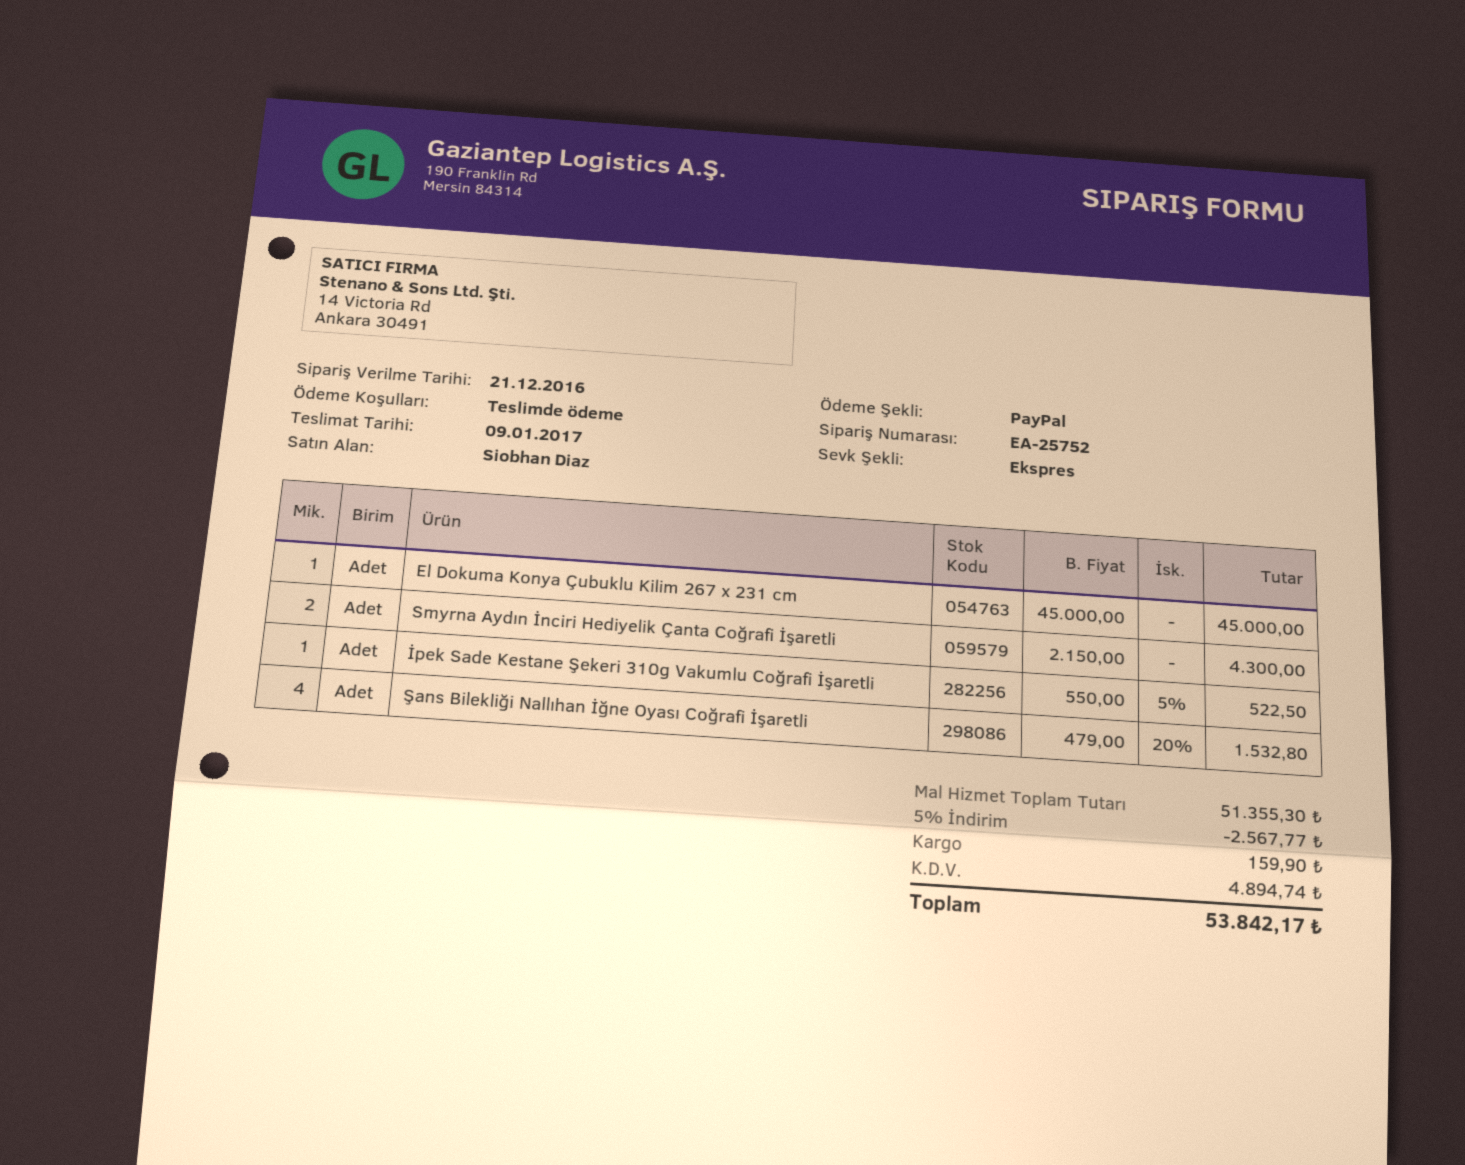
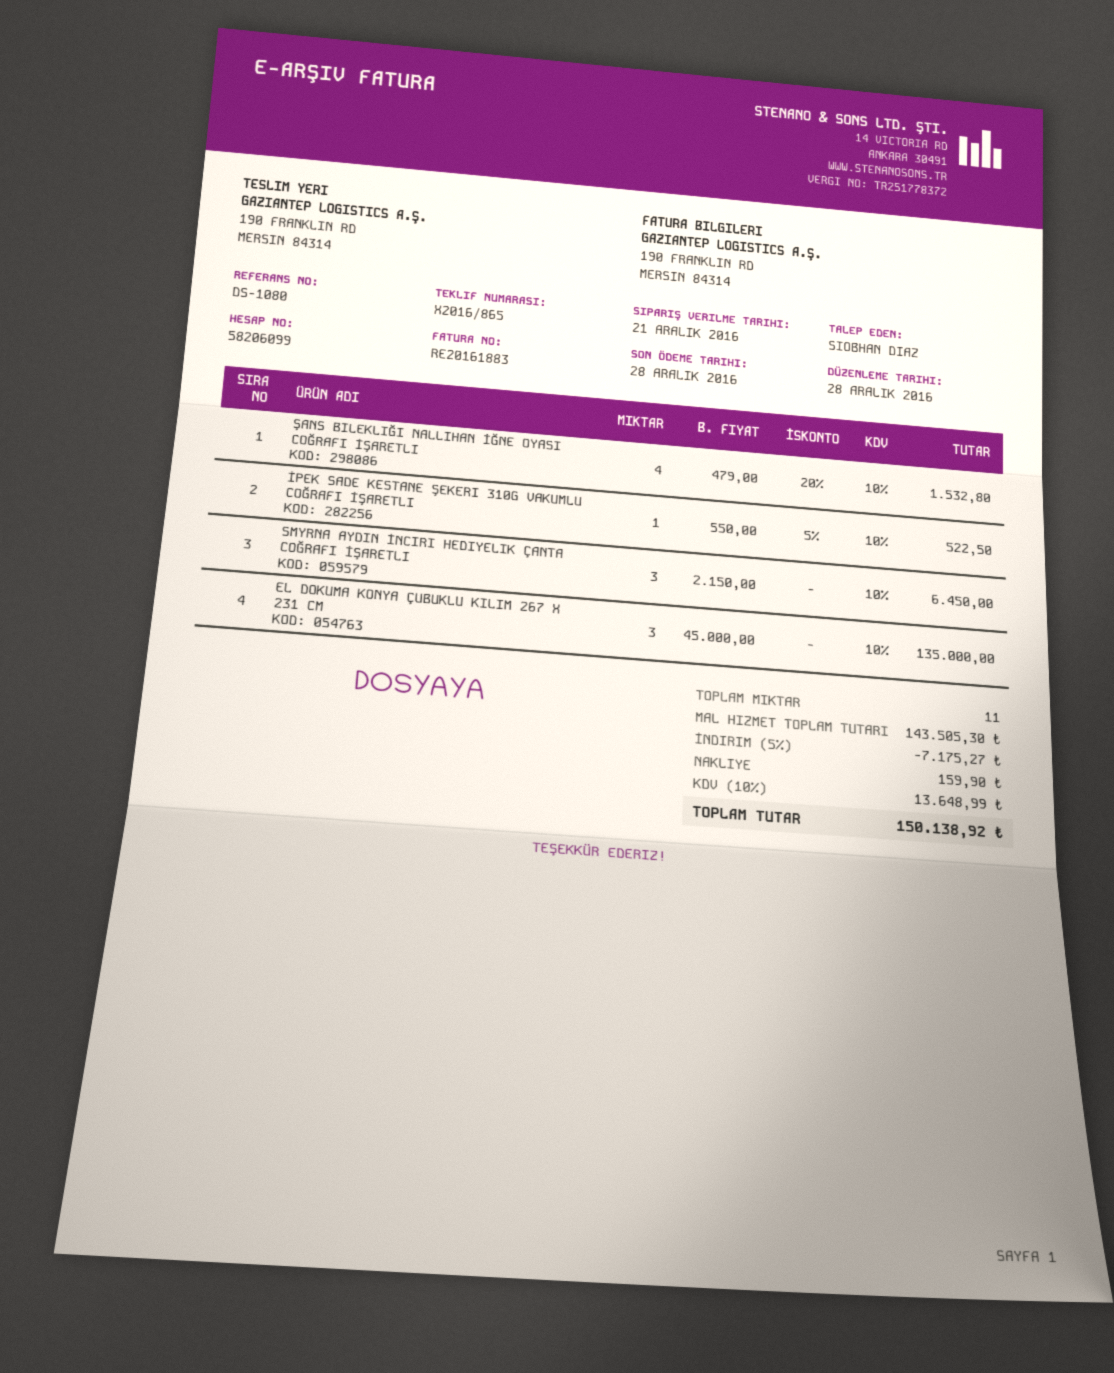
El Dokuma Konya Çubuklu Kilim 267 x 231 cm: 1 x 45000.00 = 45000.00 -> 3 x 45000.00 = 135000.00
Smyrna Aydın İnciri Hediyelik Çanta Coğrafi İşaretli: 2 x 2150.00 = 4300.00 -> 3 x 2150.00 = 6450.00
subtotal: 51355.30 -> 143505.30
discount: 5% = 2567.77 -> 5% = 7175.27
tax: 4894.74 -> 13648.99
total: 53842.17 -> 150138.92

